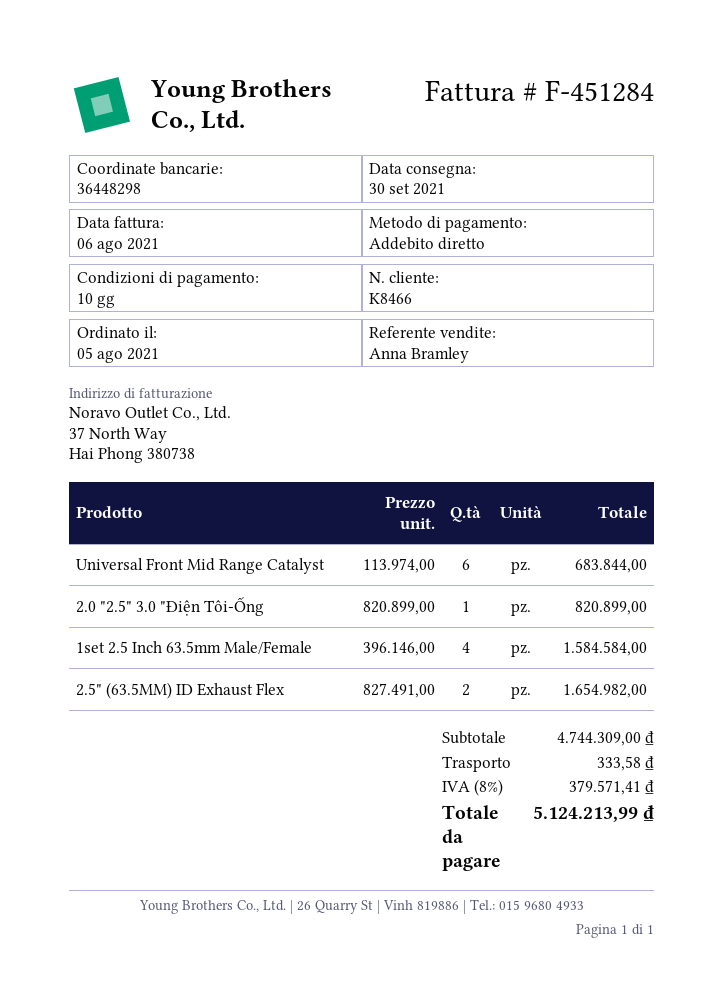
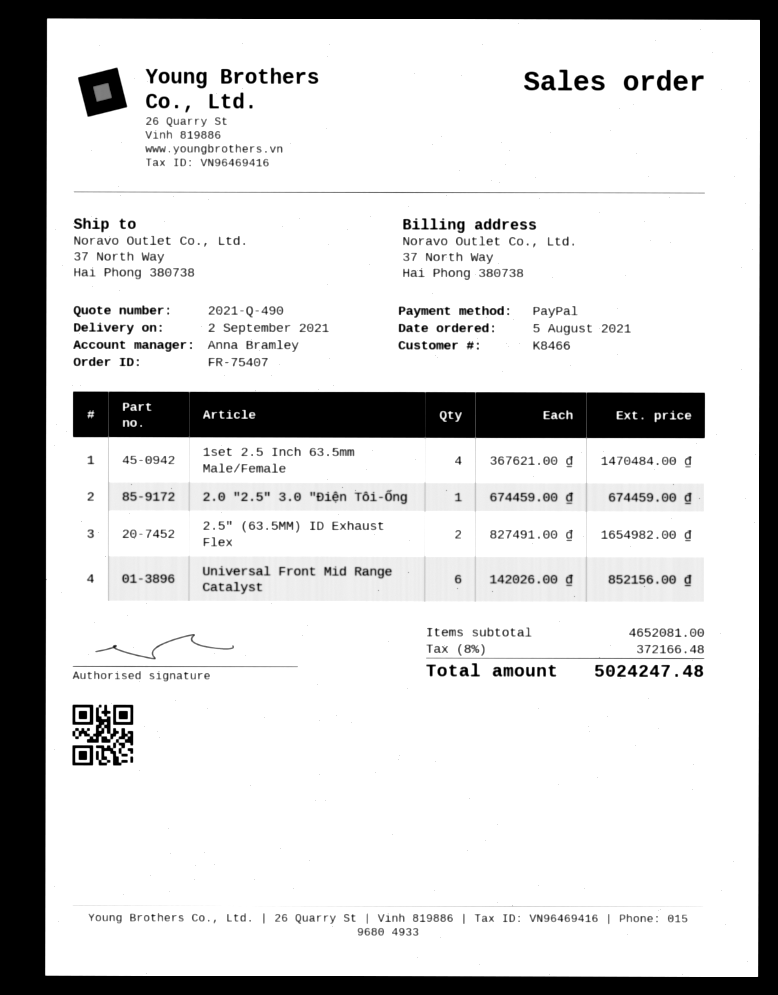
delivery date: 2021-09-30 -> 2021-09-02
payment method: direct debit -> PayPal
Universal Front Mid Range Catalyst: 6 x 113974.00 = 683844.00 -> 6 x 142026.00 = 852156.00
2.0 "2.5" 3.0 "Điện Tôi-Ống: 1 x 820899.00 = 820899.00 -> 1 x 674459.00 = 674459.00
1set 2.5 Inch 63.5mm Male/Female: 4 x 396146.00 = 1584584.00 -> 4 x 367621.00 = 1470484.00
subtotal: 4744309.00 -> 4652081.00
shipping: 333.58 -> none
tax: 8% = 379571.41 -> 8% = 372166.48
total: 5124213.99 -> 5024247.48

